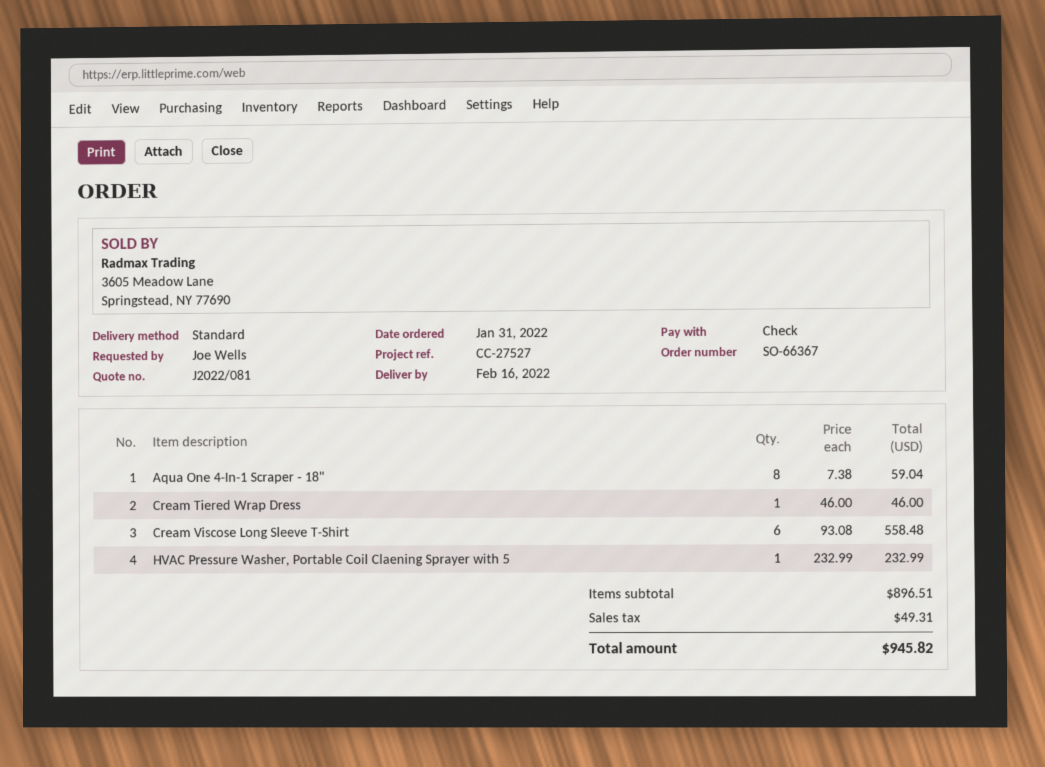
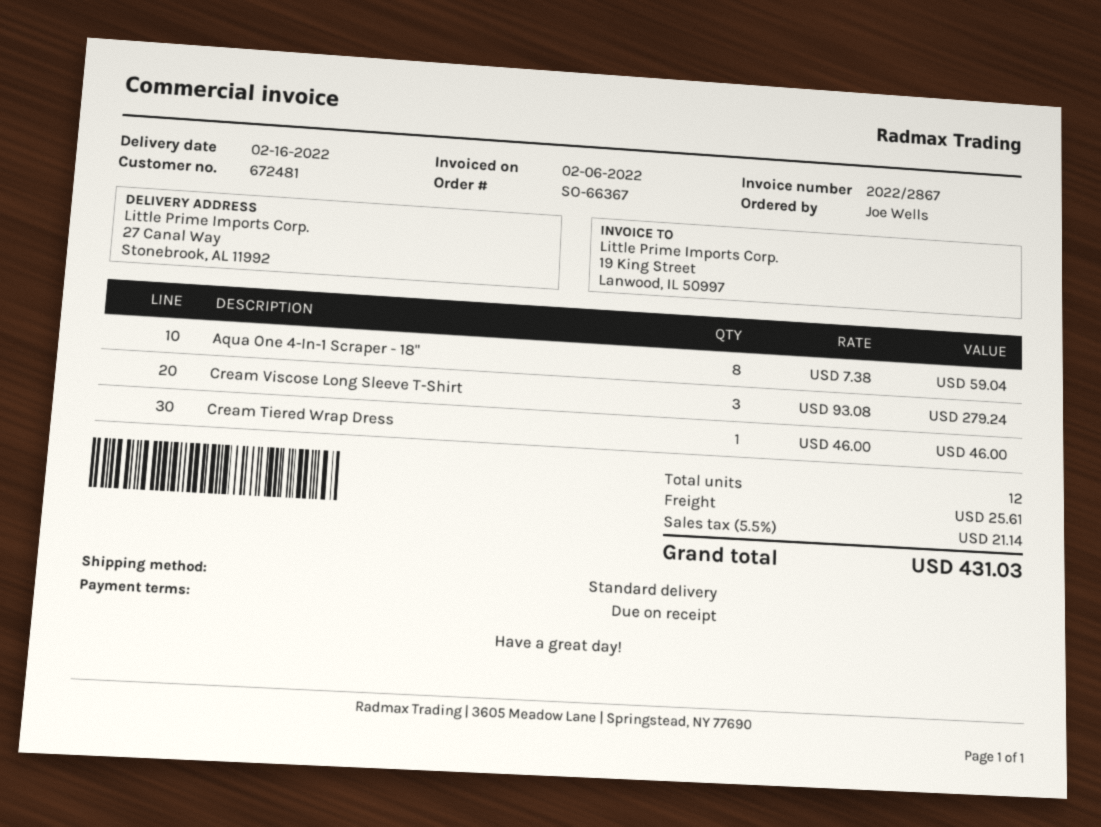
Cream Viscose Long Sleeve T-Shirt: 6 x 93.08 = 558.48 -> 3 x 93.08 = 279.24
HVAC Pressure Washer, Portable Coil Claening Sprayer with 5: 1 x 232.99 = 232.99 -> none
shipping: none -> 25.61
tax: 49.31 -> 21.14
total: 945.82 -> 431.03

